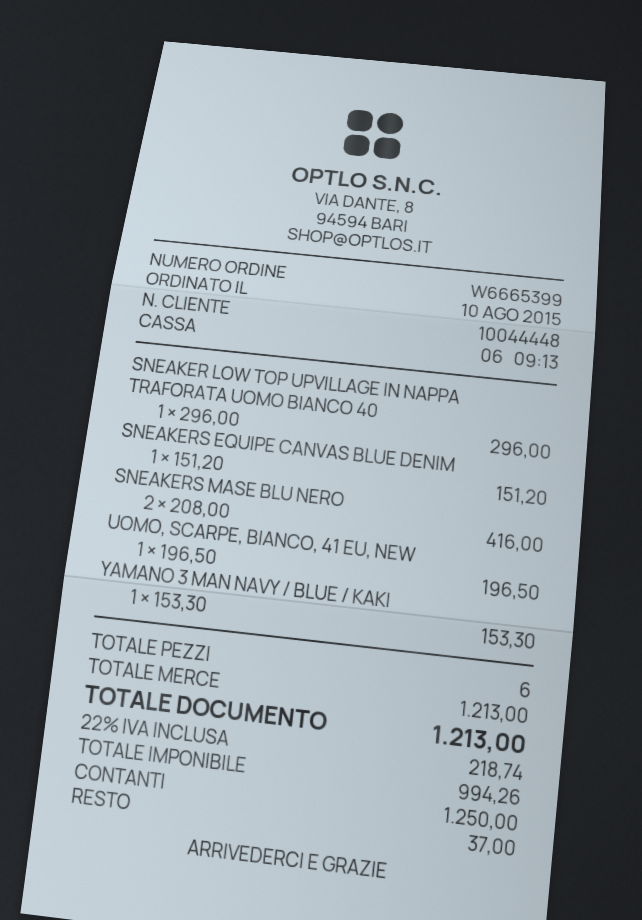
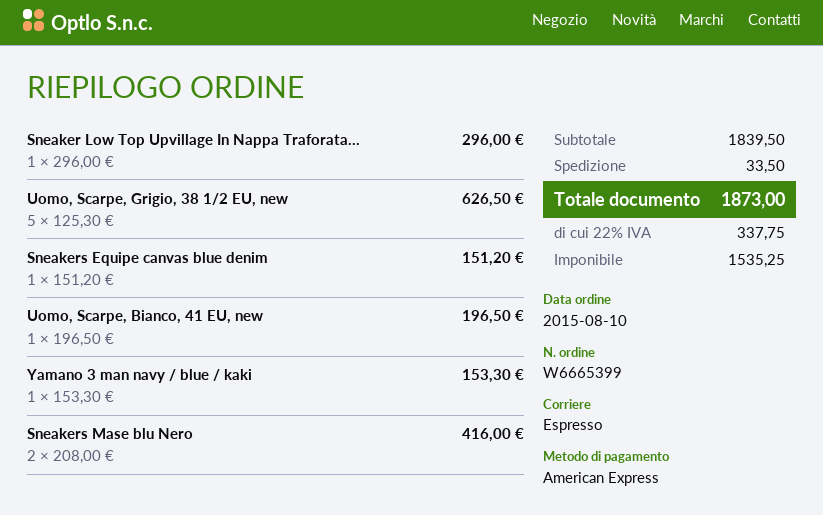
payment method: cash -> American Express
Uomo, Scarpe, Grigio, 38 1/2 EU, new: none -> 5 x 125.30 = 626.50
subtotal: 1213.00 -> 1839.50
shipping: none -> 33.50
net: 994.26 -> 1535.25
tax: 22% = 218.74 -> 22% = 337.75
total: 1213.00 -> 1873.00

